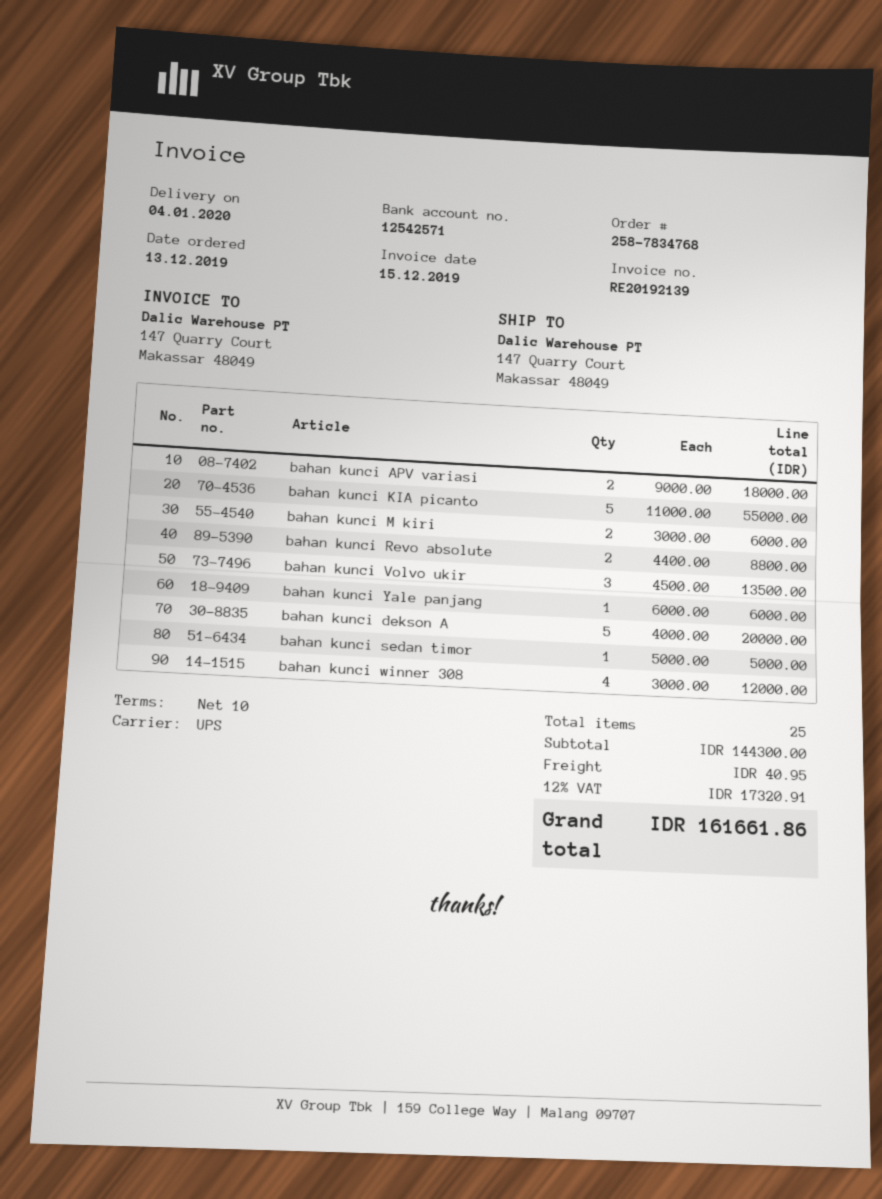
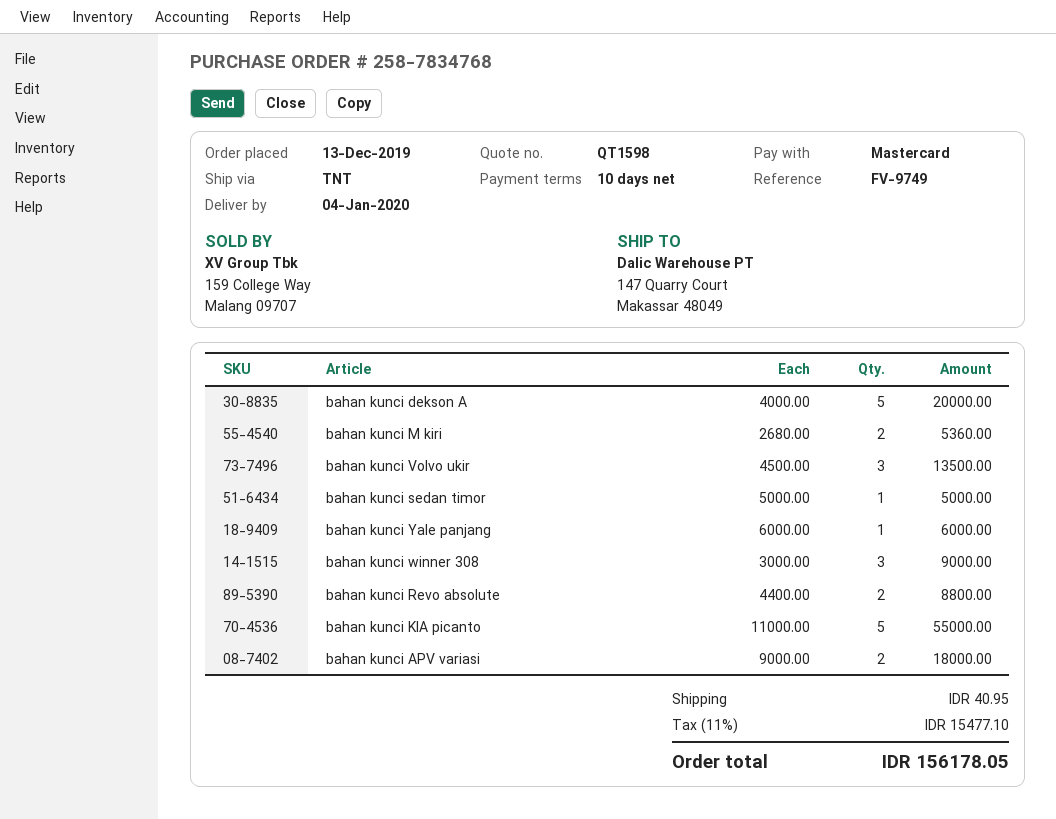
shipping method: UPS -> TNT
bahan kunci M kiri: 2 x 3000.00 = 6000.00 -> 2 x 2680.00 = 5360.00
bahan kunci winner 308: 4 x 3000.00 = 12000.00 -> 3 x 3000.00 = 9000.00
tax: 12% = 17320.91 -> 11% = 15477.10
total: 161661.86 -> 156178.05

